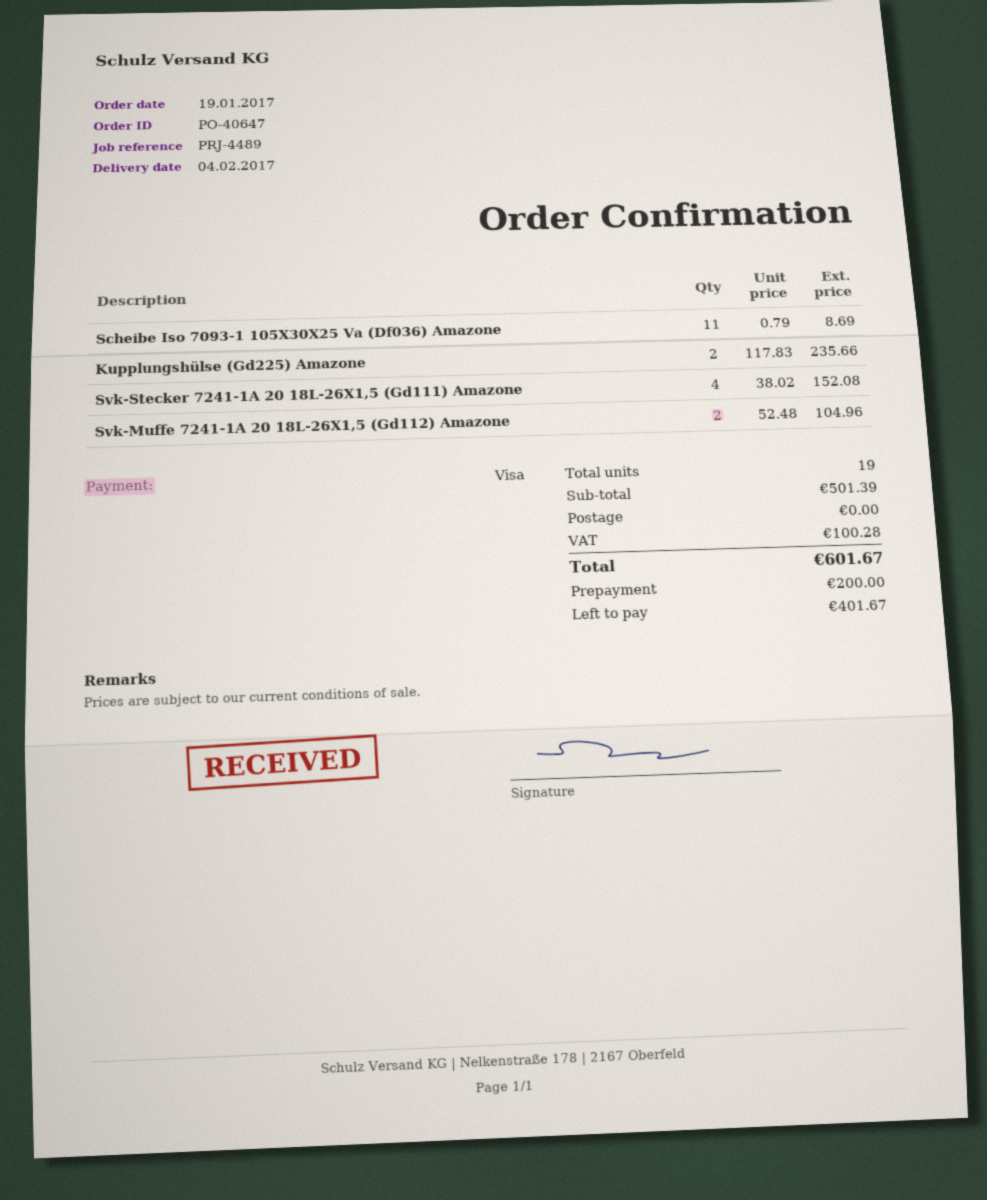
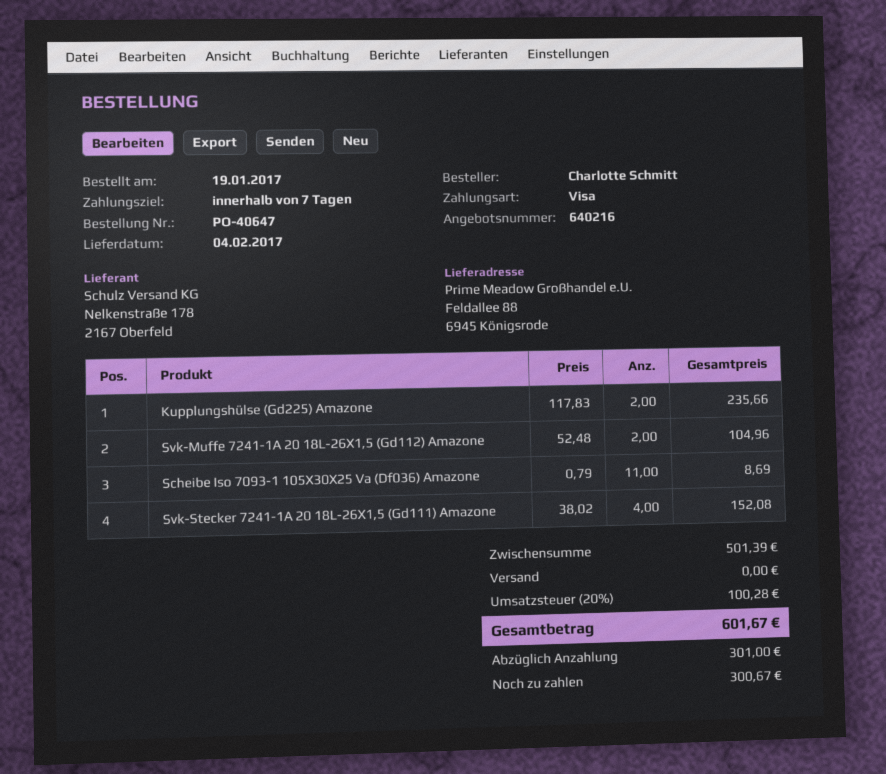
deposit: 200.00 -> 301.00
balance: 401.67 -> 300.67

